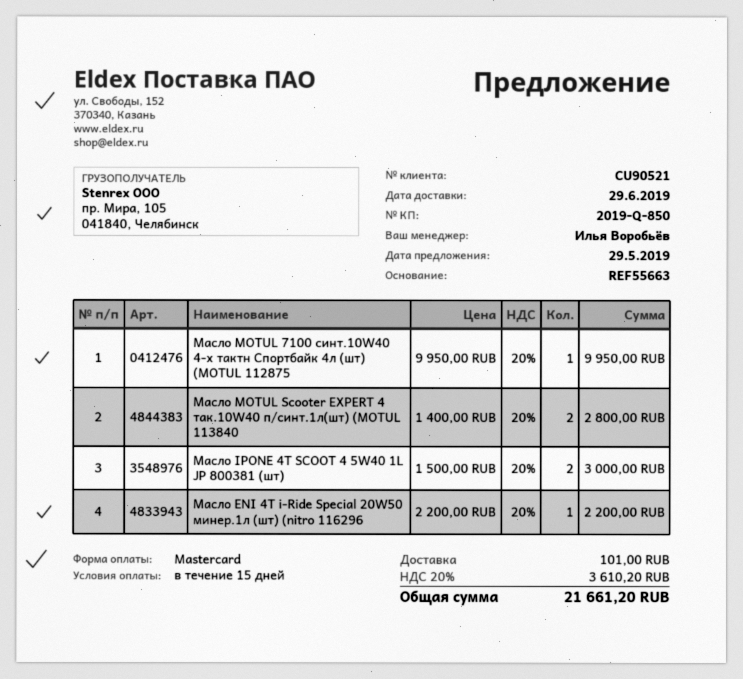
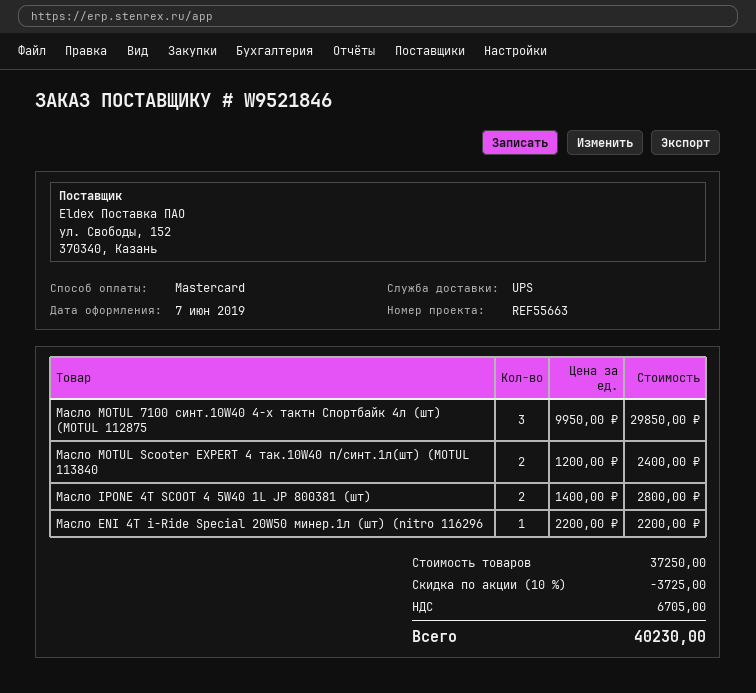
Масло MOTUL 7100 синт.10W40 4-х тактн Спортбайк 4л (шт) (MOTUL 112875: 1 x 9950.00 = 9950.00 -> 3 x 9950.00 = 29850.00
Масло MOTUL Scooter EXPERT 4 так.10W40 п/синт.1л(шт) (MOTUL 113840: 2 x 1400.00 = 2800.00 -> 2 x 1200.00 = 2400.00
Масло IPONE 4Т SCOOT 4 5W40 1L JP 800381 (шт): 2 x 1500.00 = 3000.00 -> 2 x 1400.00 = 2800.00
discount: none -> 10% = 3725.00
shipping: 101.00 -> none
tax: 3610.20 -> 6705.00
total: 21661.20 -> 40230.00

